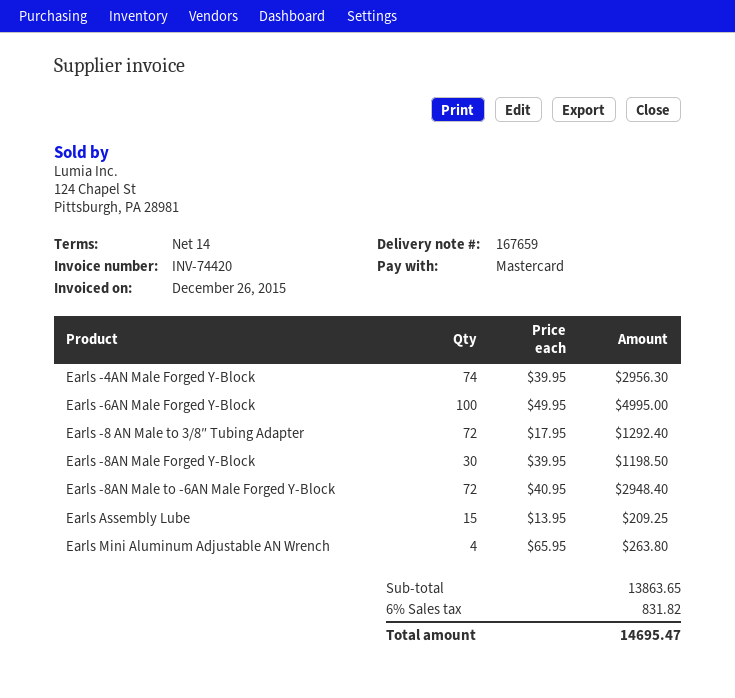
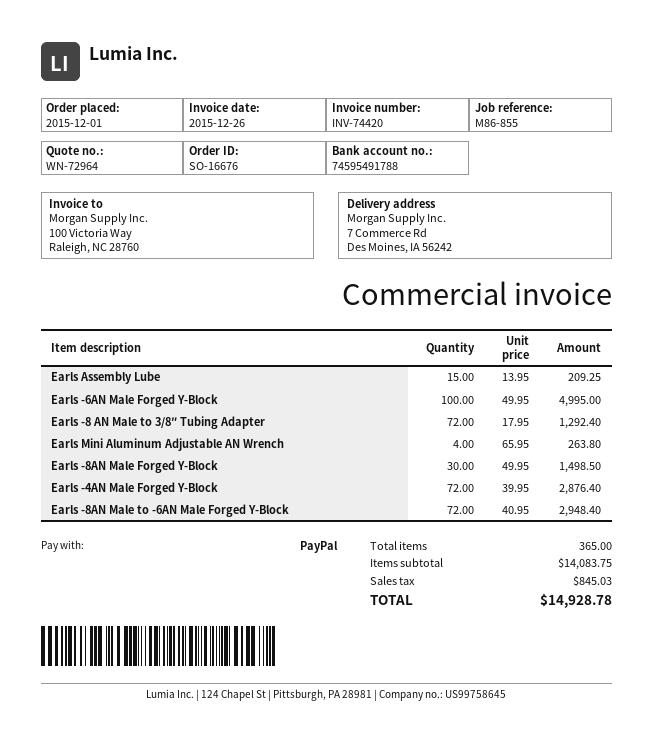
payment method: Mastercard -> PayPal
Earls -4AN Male Forged Y-Block: 74 x 39.95 = 2956.30 -> 72 x 39.95 = 2876.40
Earls -8AN Male Forged Y-Block: 30 x 39.95 = 1198.50 -> 30 x 49.95 = 1498.50
subtotal: 13863.65 -> 14083.75
tax: 831.82 -> 845.03
total: 14695.47 -> 14928.78

